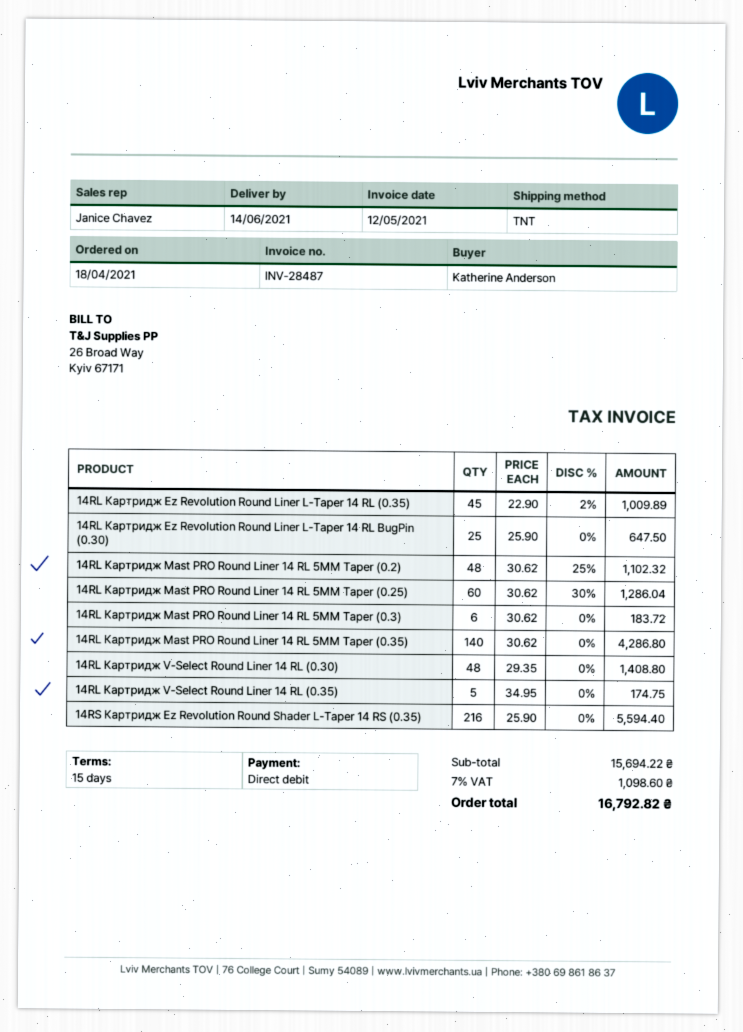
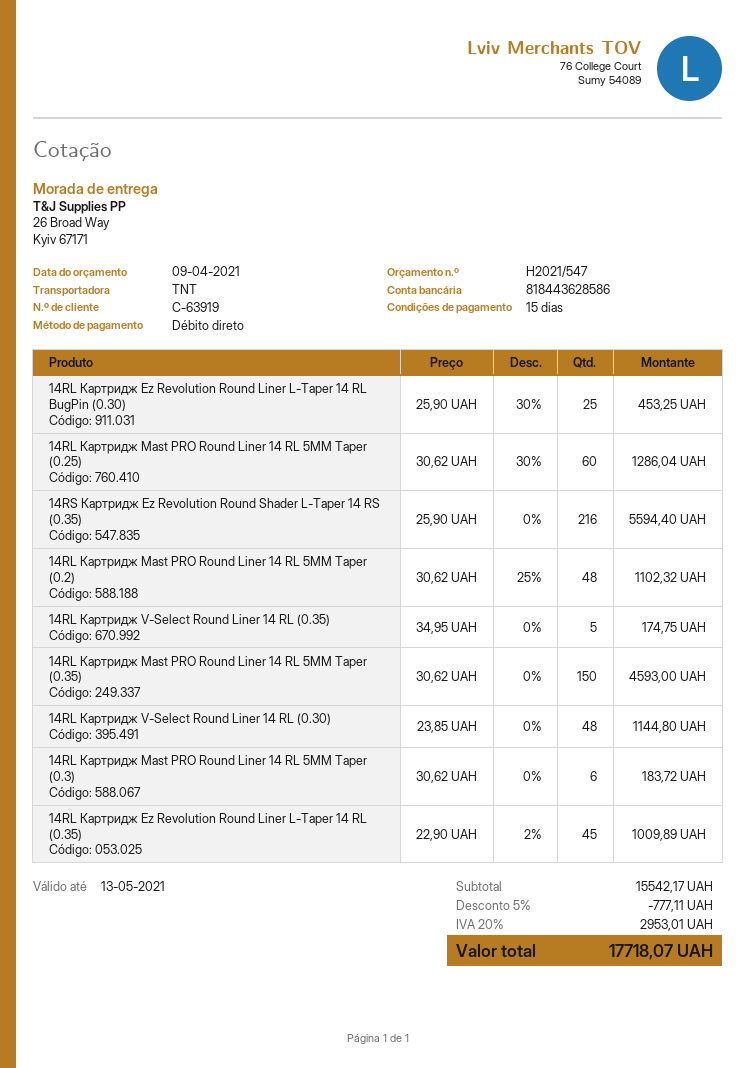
14RL Картридж Ez Revolution Round Liner L-Taper 14 RL BugPin (0.30): 25 x 25.90 = 647.50 -> 25 x 25.90 - 30% = 453.25
14RL Картридж Mast PRO Round Liner 14 RL 5MM Taper (0.35): 140 x 30.62 = 4286.80 -> 150 x 30.62 = 4593.00
14RL Картридж V-Select Round Liner 14 RL (0.30): 48 x 29.35 = 1408.80 -> 48 x 23.85 = 1144.80
subtotal: 15694.22 -> 15542.17
discount: none -> 5% = 777.11
tax: 7% = 1098.60 -> 20% = 2953.01
total: 16792.82 -> 17718.07

